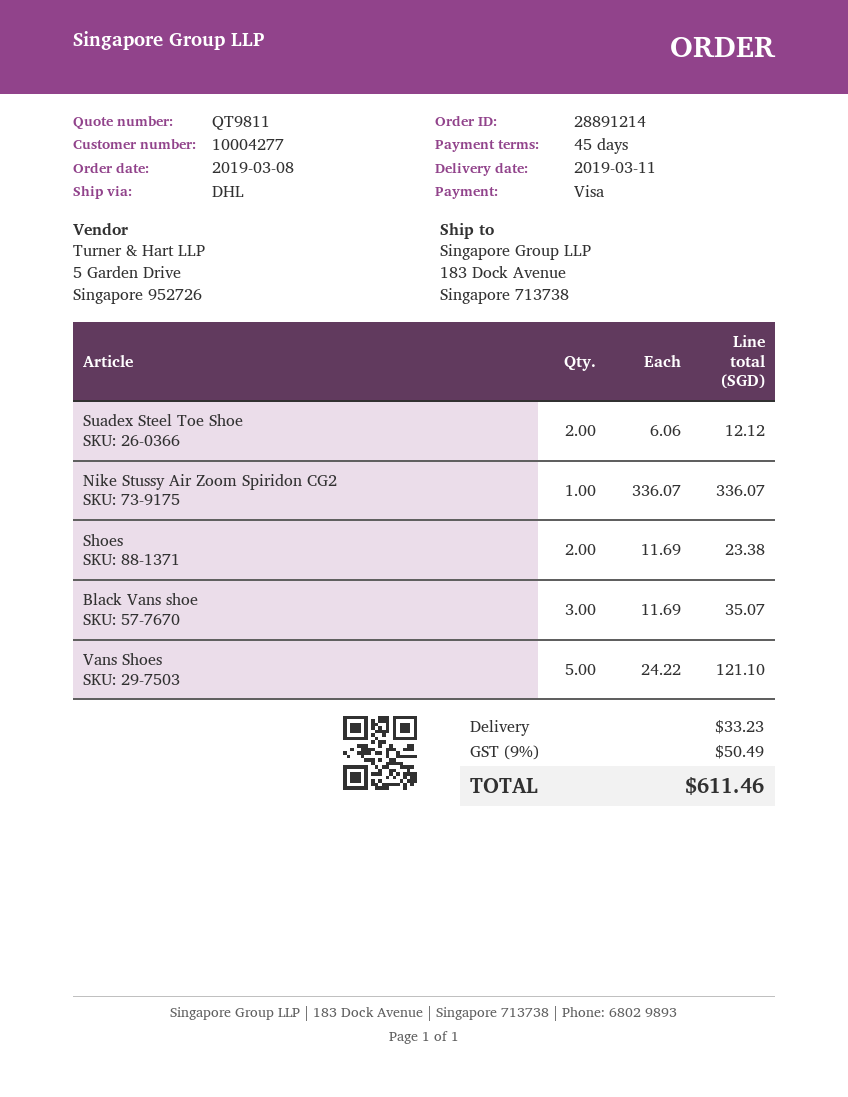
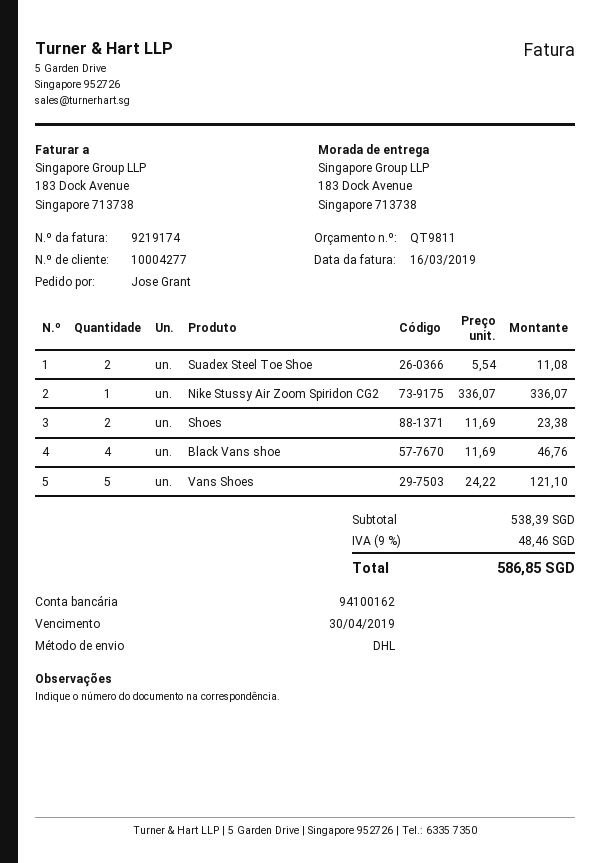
Suadex Steel Toe Shoe: 2 x 6.06 = 12.12 -> 2 x 5.54 = 11.08
Black Vans shoe: 3 x 11.69 = 35.07 -> 4 x 11.69 = 46.76
shipping: 33.23 -> none
tax: 9% = 50.49 -> 9% = 48.46
total: 611.46 -> 586.85

